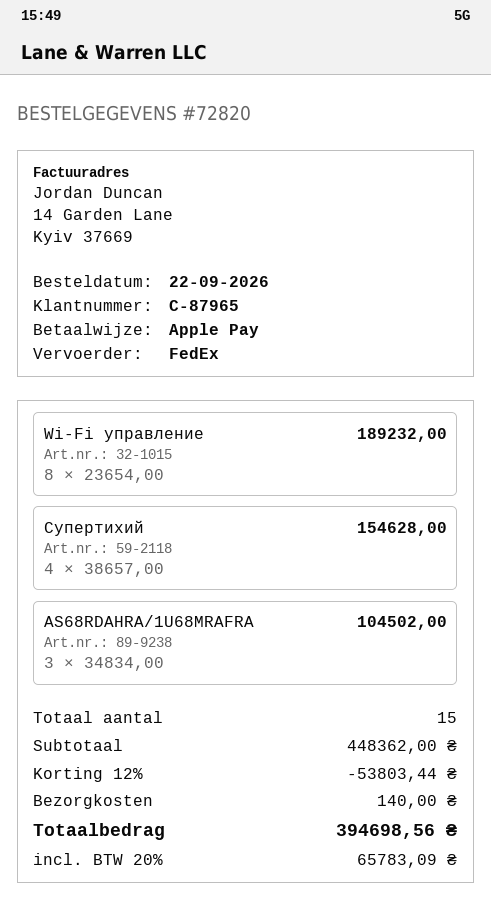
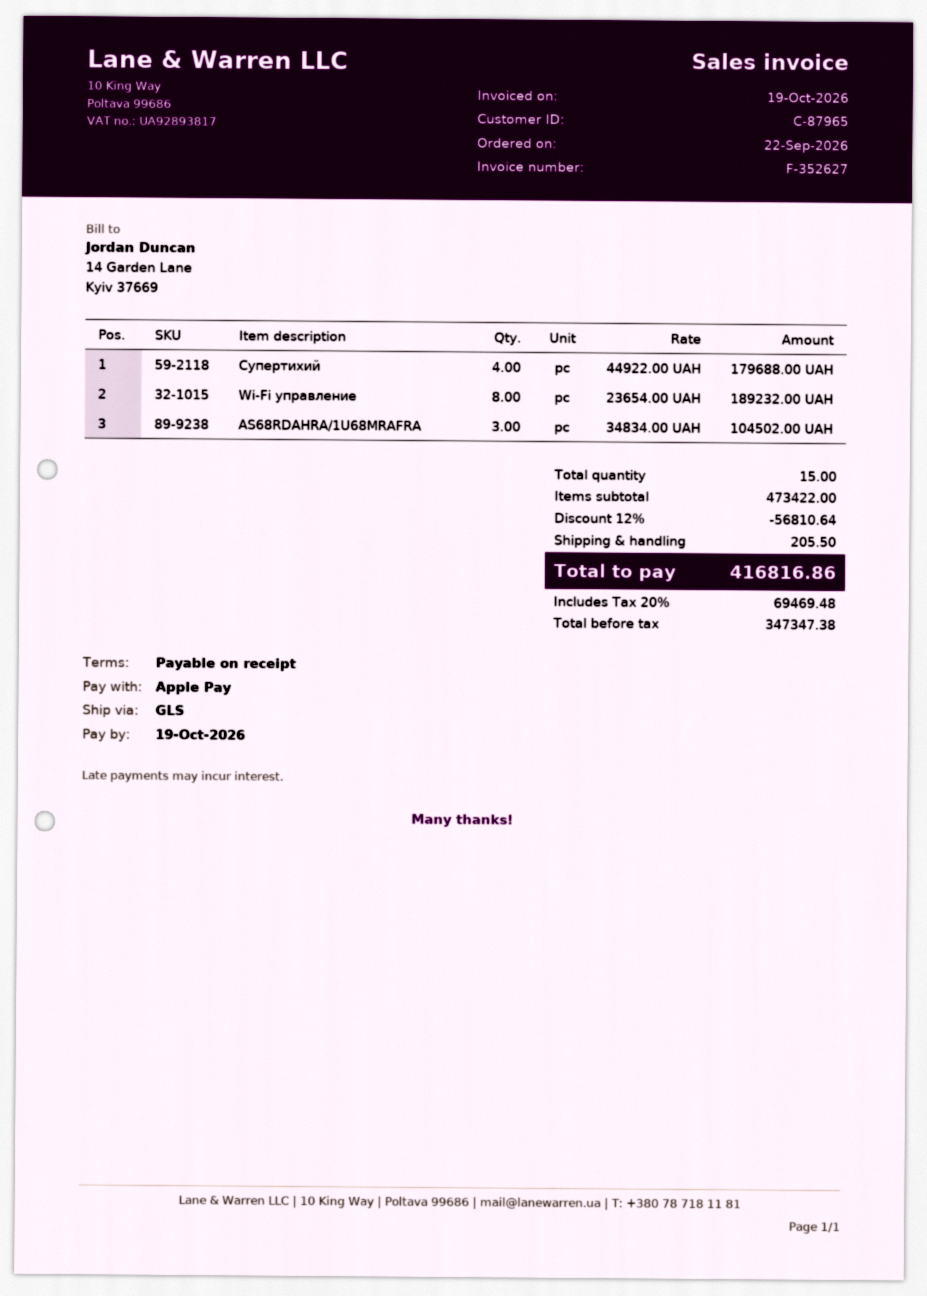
shipping method: FedEx -> GLS
Супертихий: 4 x 38657.00 = 154628.00 -> 4 x 44922.00 = 179688.00
subtotal: 448362.00 -> 473422.00
discount: 12% = 53803.44 -> 12% = 56810.64
shipping: 140.00 -> 205.50
tax: 20% = 65783.09 -> 20% = 69469.48
total: 394698.56 -> 416816.86

